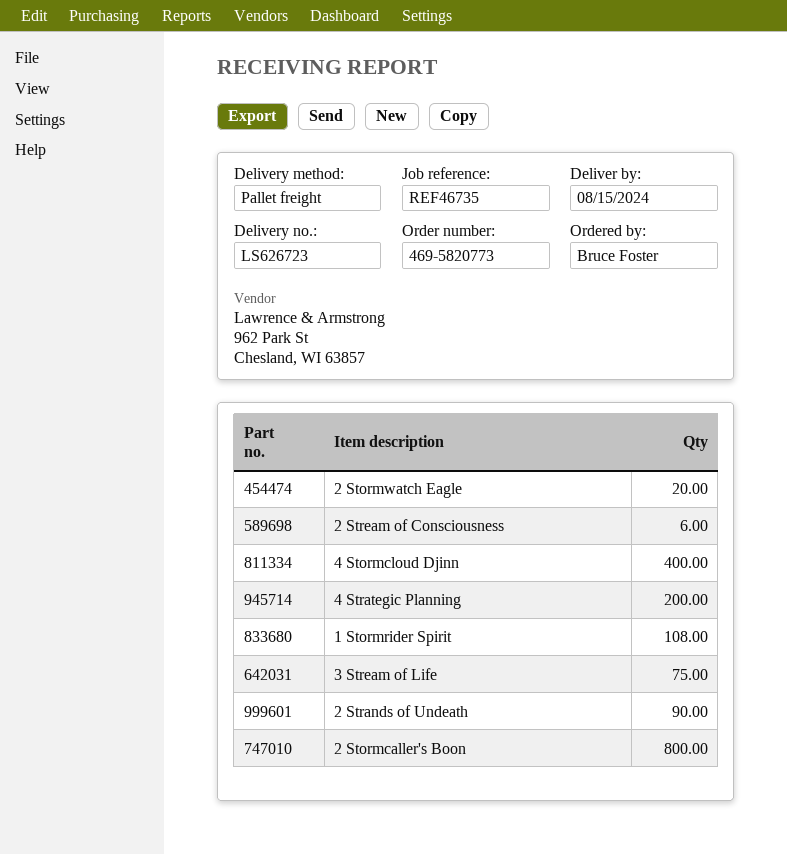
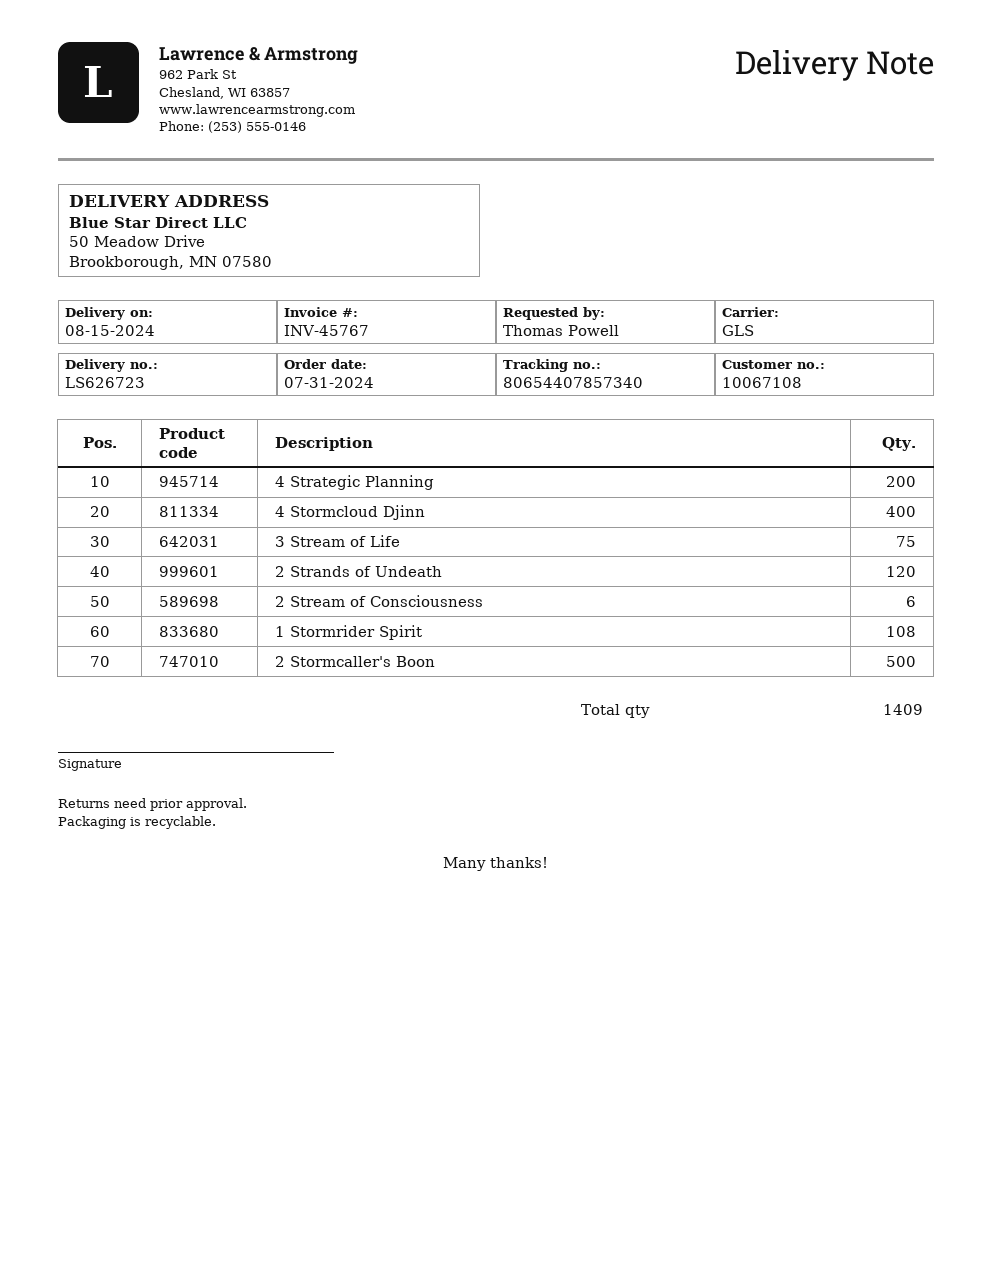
ordered by: Bruce Foster -> Thomas Powell
shipping method: pallet freight -> GLS
2 Stormwatch Eagle: 20 -> none
2 Strands of Undeath: 90 -> 120
2 Stormcaller's Boon: 800 -> 500

